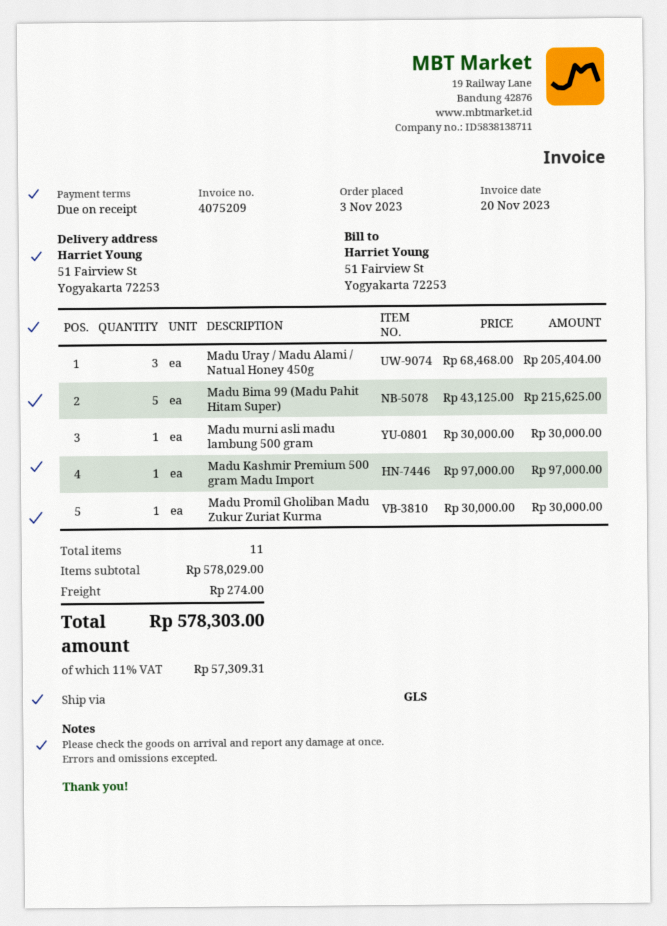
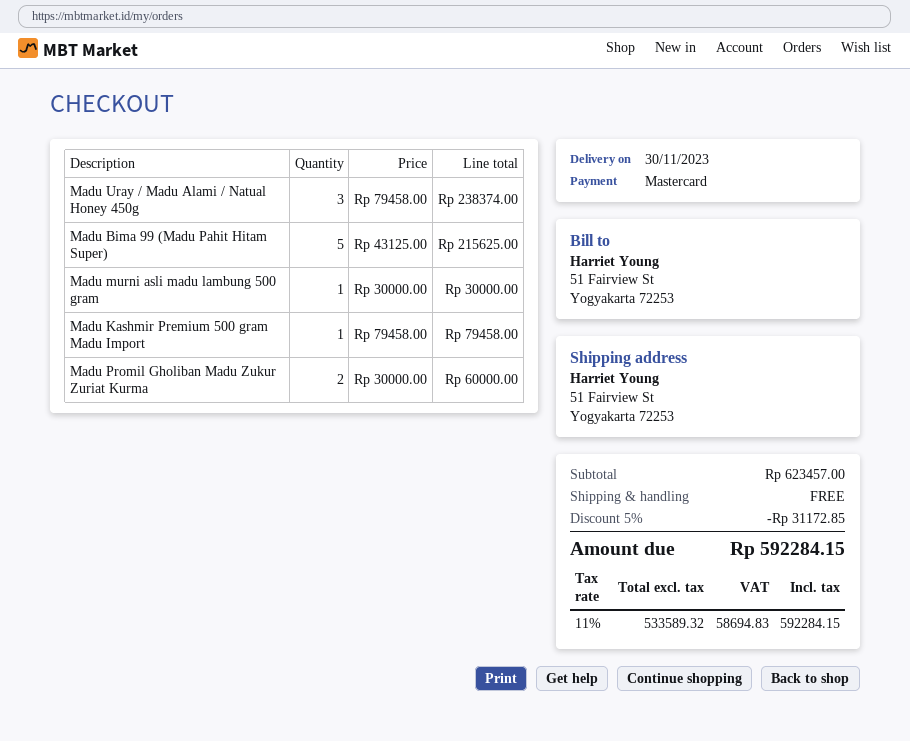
Madu Uray / Madu Alami / Natual Honey 450g: 3 x 68468.00 = 205404.00 -> 3 x 79458.00 = 238374.00
Madu Kashmir Premium 500 gram Madu Import: 1 x 97000.00 = 97000.00 -> 1 x 79458.00 = 79458.00
Madu Promil Gholiban Madu Zukur Zuriat Kurma: 1 x 30000.00 = 30000.00 -> 2 x 30000.00 = 60000.00
subtotal: 578029.00 -> 623457.00
discount: none -> 5% = 31172.85
shipping: 274.00 -> 0.00
tax: 11% = 57309.31 -> 11% = 58694.83
total: 578303.00 -> 592284.15

